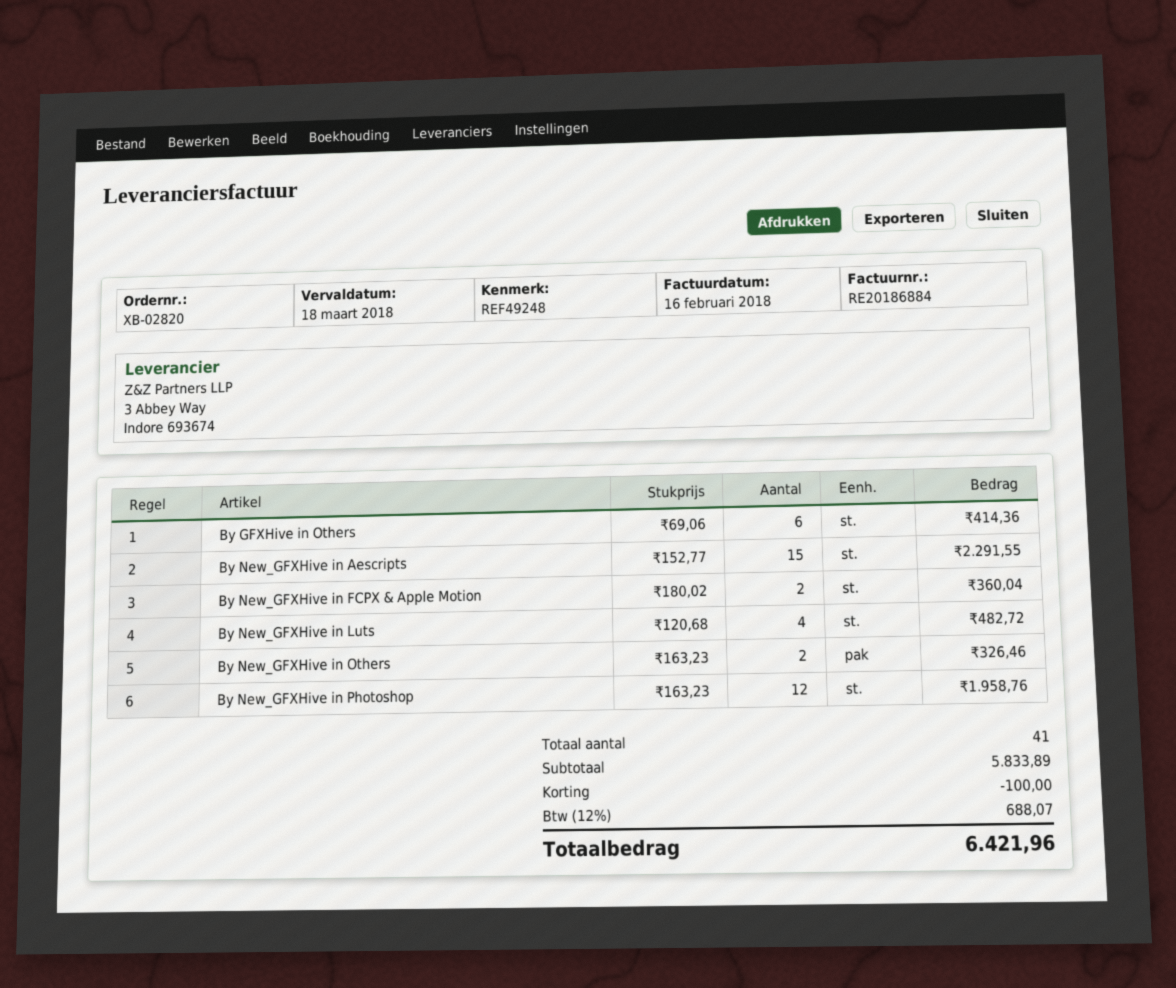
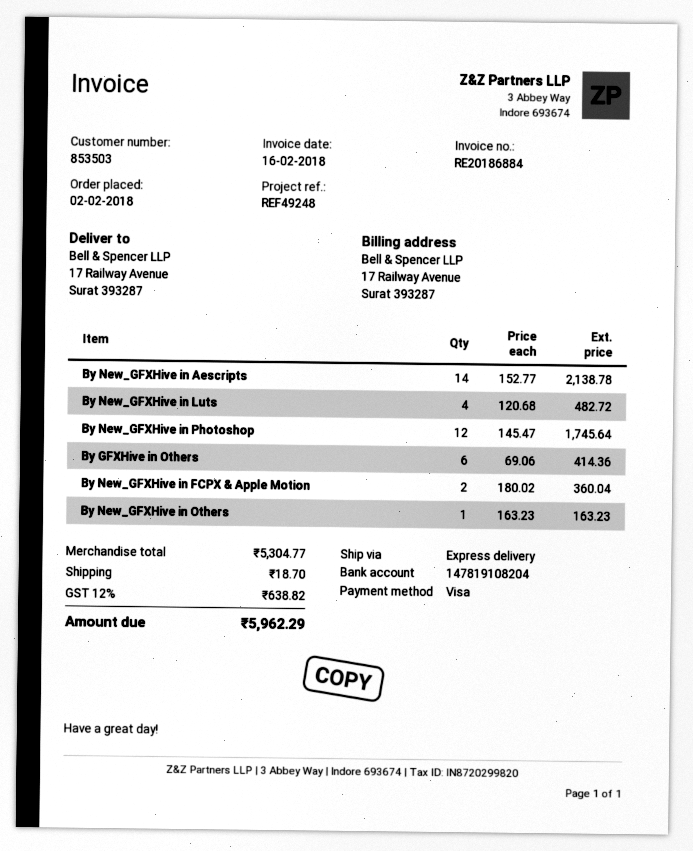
By New_GFXHive in Aescripts: 15 x 152.77 = 2291.55 -> 14 x 152.77 = 2138.78
By New_GFXHive in Others: 2 x 163.23 = 326.46 -> 1 x 163.23 = 163.23
By New_GFXHive in Photoshop: 12 x 163.23 = 1958.76 -> 12 x 145.47 = 1745.64
subtotal: 5833.89 -> 5304.77
discount: 100.00 -> none
shipping: none -> 18.70
tax: 12% = 688.07 -> 12% = 638.82
total: 6421.96 -> 5962.29

